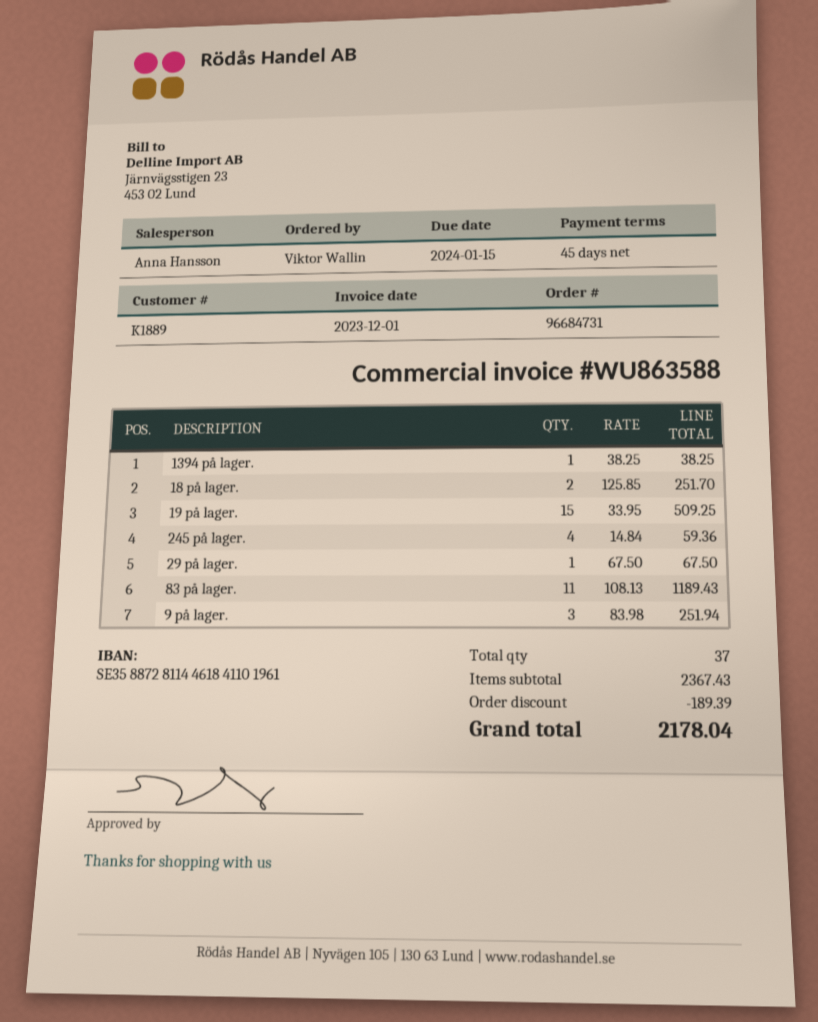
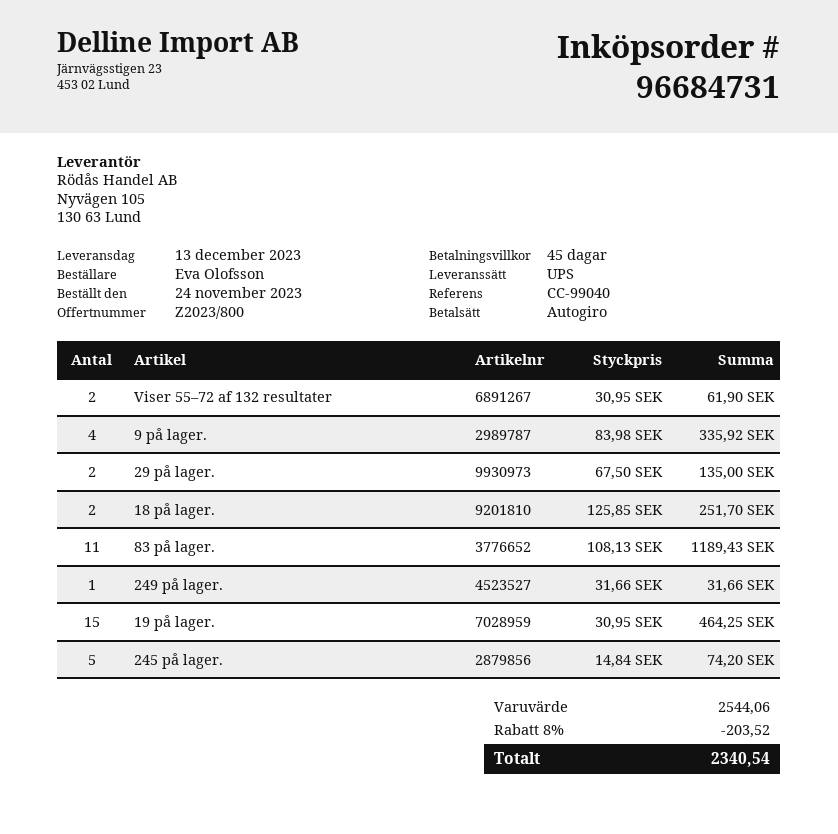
ordered by: Viktor Wallin -> Eva Olofsson
1394 på lager.: 1 x 38.25 = 38.25 -> none
19 på lager.: 15 x 33.95 = 509.25 -> 15 x 30.95 = 464.25
245 på lager.: 4 x 14.84 = 59.36 -> 5 x 14.84 = 74.20
29 på lager.: 1 x 67.50 = 67.50 -> 2 x 67.50 = 135.00
9 på lager.: 3 x 83.98 = 251.94 -> 4 x 83.98 = 335.92
Viser 55–72 af 132 resultater: none -> 2 x 30.95 = 61.90
249 på lager.: none -> 1 x 31.66 = 31.66
subtotal: 2367.43 -> 2544.06
discount: 189.39 -> 203.52
total: 2178.04 -> 2340.54

